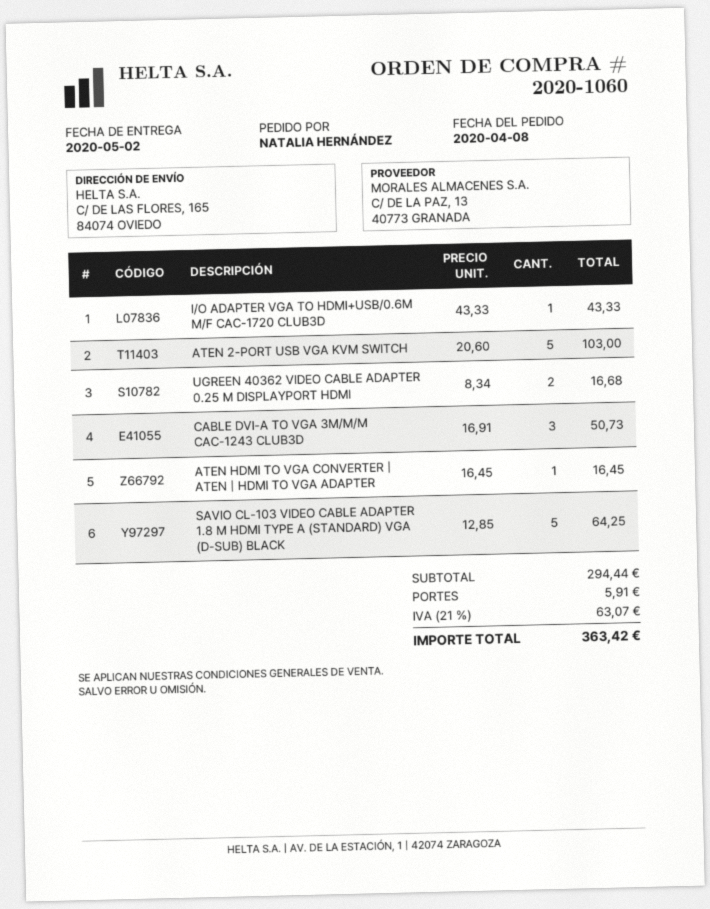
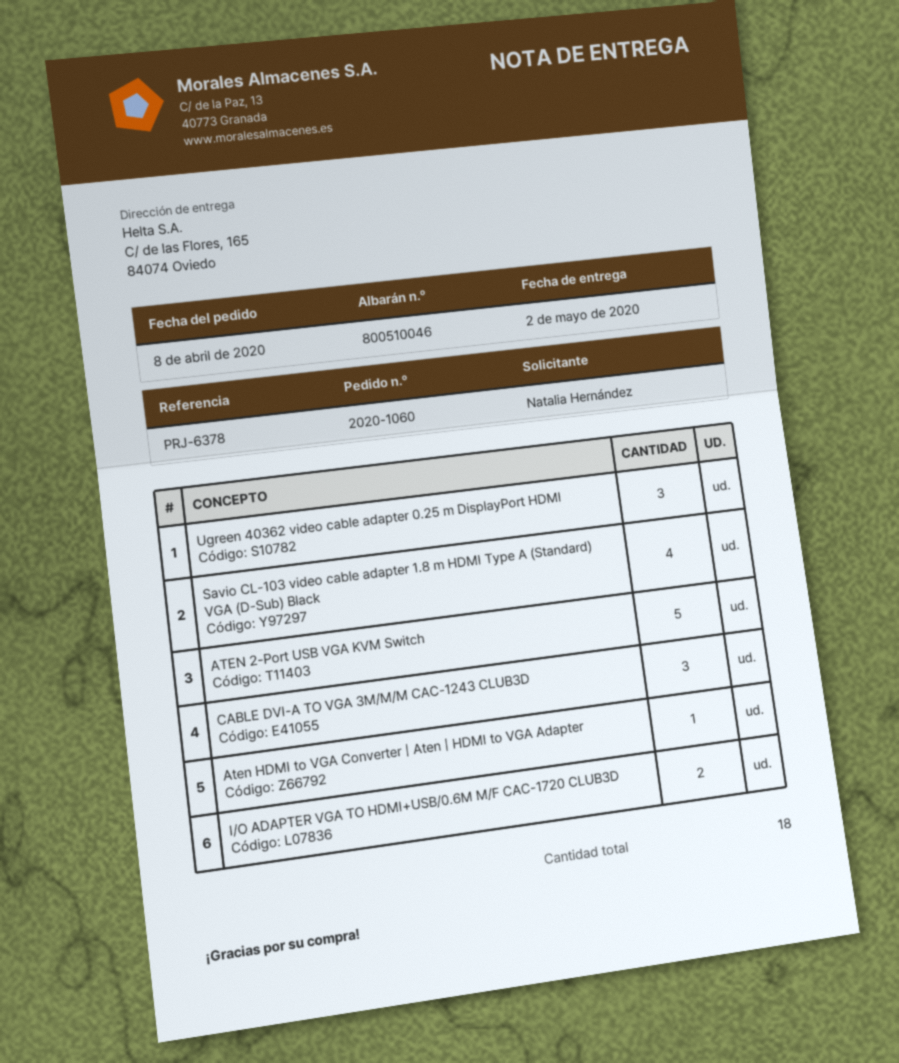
I/O ADAPTER VGA TO HDMI+USB/0.6M M/F CAC-1720 CLUB3D: 1 -> 2
UGREEN 40362 VIDEO CABLE ADAPTER 0.25 M DISPLAYPORT HDMI: 2 -> 3
SAVIO CL-103 VIDEO CABLE ADAPTER 1.8 M HDMI TYPE A (STANDARD) VGA (D-SUB) BLACK: 5 -> 4

